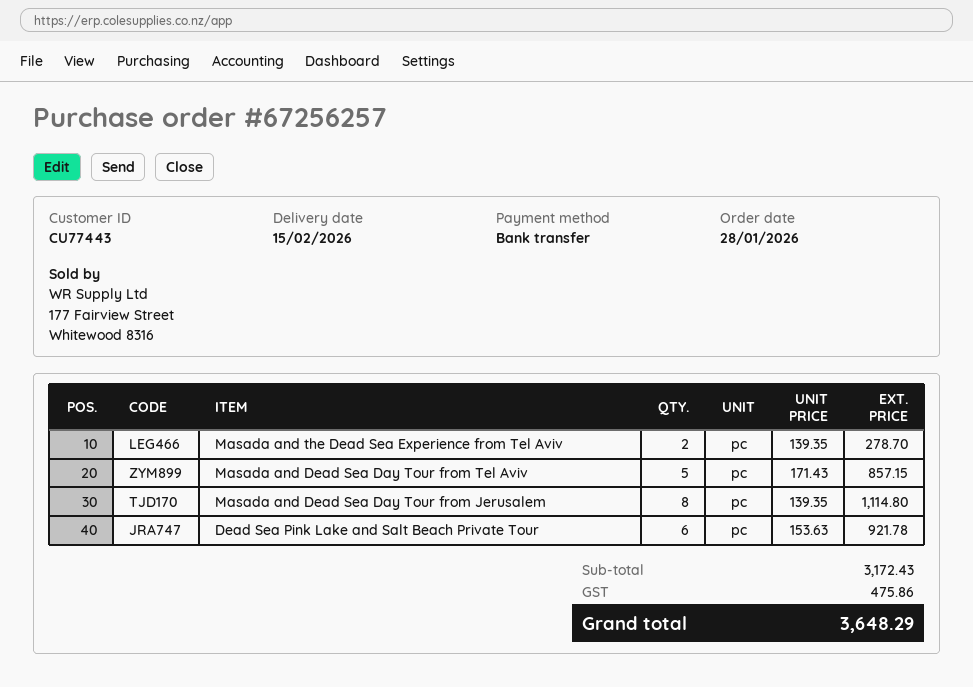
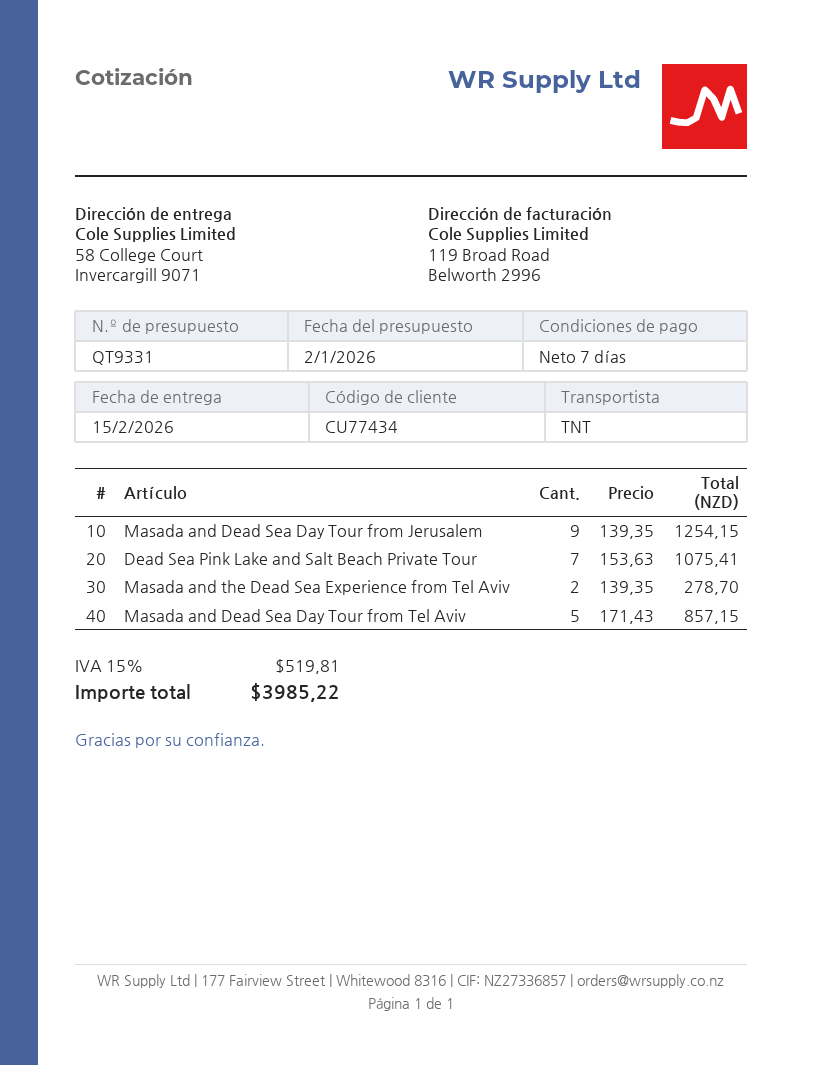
customer number: CU77443 -> CU77434
Masada and Dead Sea Day Tour from Jerusalem: 8 x 139.35 = 1114.80 -> 9 x 139.35 = 1254.15
Dead Sea Pink Lake and Salt Beach Private Tour: 6 x 153.63 = 921.78 -> 7 x 153.63 = 1075.41
tax: 475.86 -> 519.81
total: 3648.29 -> 3985.22

